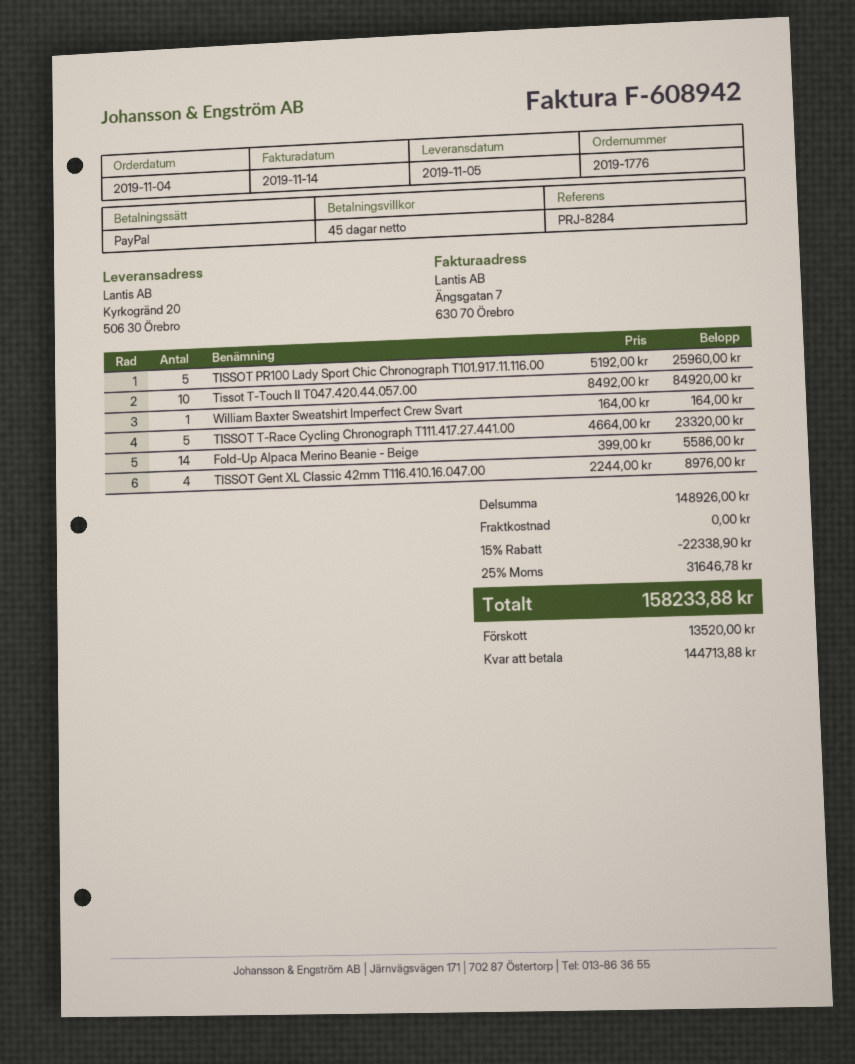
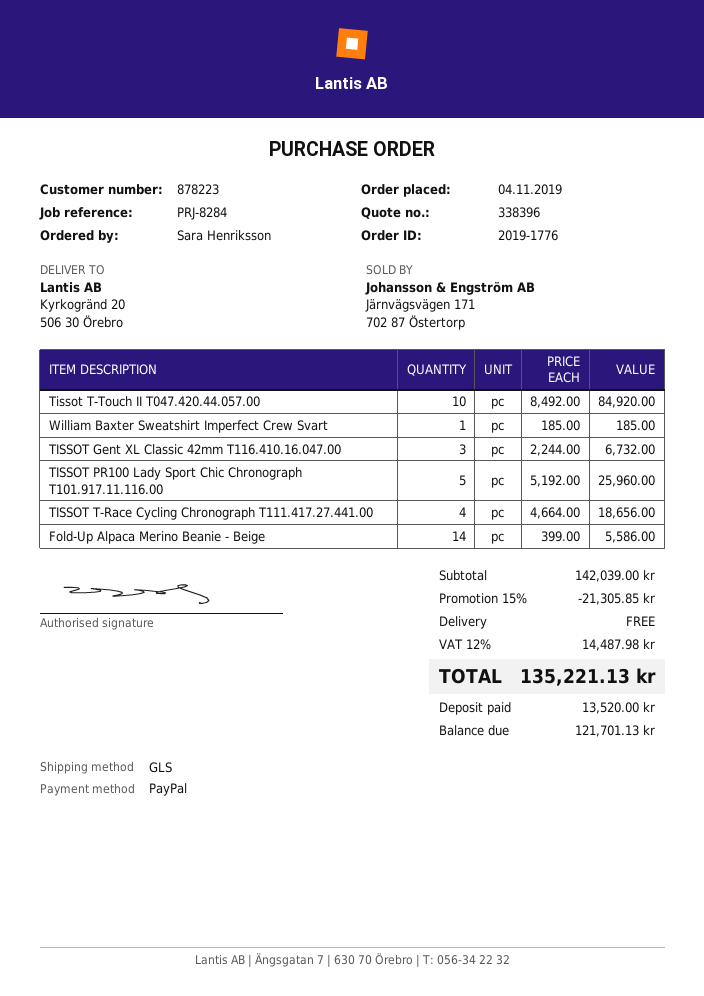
William Baxter Sweatshirt Imperfect Crew Svart: 1 x 164.00 = 164.00 -> 1 x 185.00 = 185.00
TISSOT T-Race Cycling Chronograph T111.417.27.441.00: 5 x 4664.00 = 23320.00 -> 4 x 4664.00 = 18656.00
TISSOT Gent XL Classic 42mm T116.410.16.047.00: 4 x 2244.00 = 8976.00 -> 3 x 2244.00 = 6732.00
subtotal: 148926.00 -> 142039.00
discount: 15% = 22338.90 -> 15% = 21305.85
tax: 25% = 31646.78 -> 12% = 14487.98
total: 158233.88 -> 135221.13
balance: 144713.88 -> 121701.13

